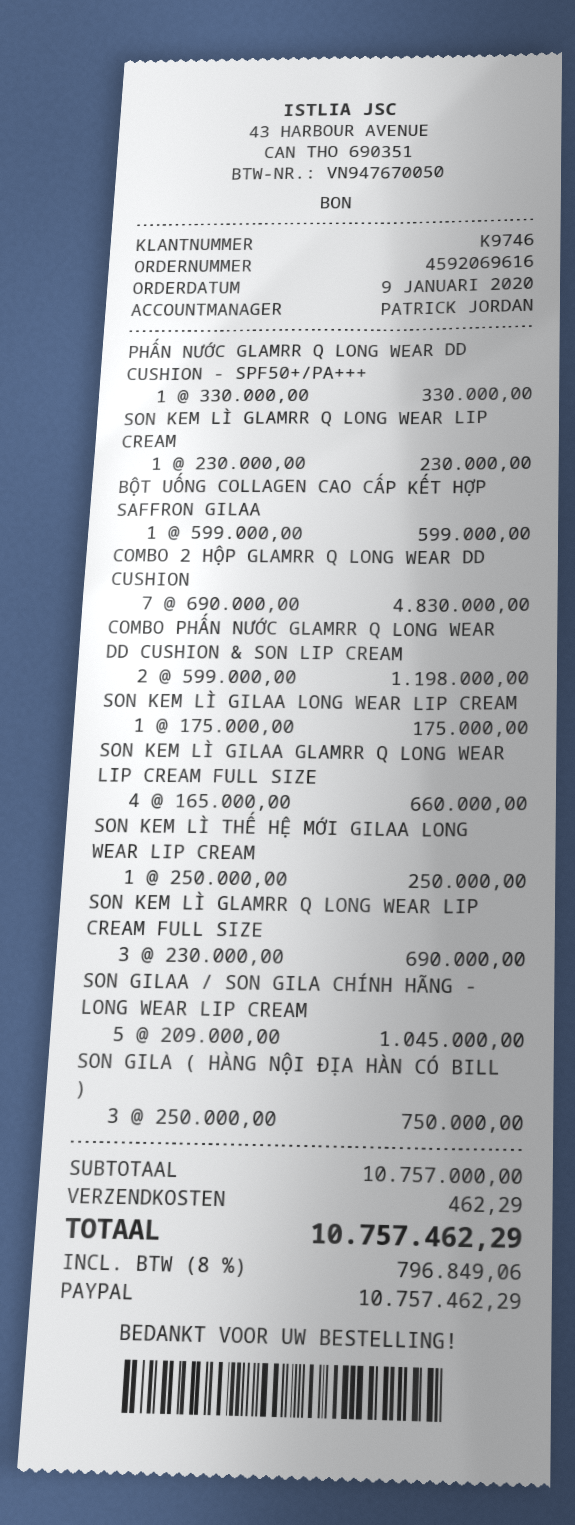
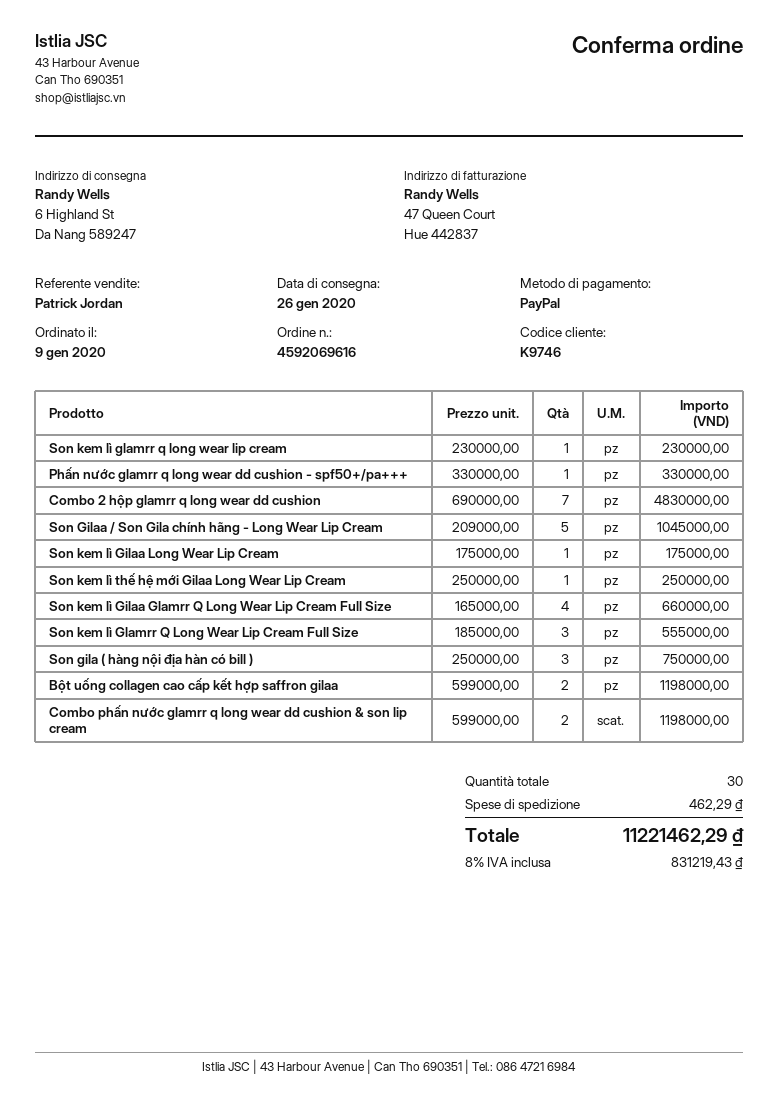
BỘT UỐNG COLLAGEN CAO CẤP KẾT HỢP SAFFRON GILAA: 1 x 599000.00 = 599000.00 -> 2 x 599000.00 = 1198000.00
SON KEM LÌ GLAMRR Q LONG WEAR LIP CREAM FULL SIZE: 3 x 230000.00 = 690000.00 -> 3 x 185000.00 = 555000.00
tax: 8% = 796849.06 -> 8% = 831219.43
total: 10757462.29 -> 11221462.29

